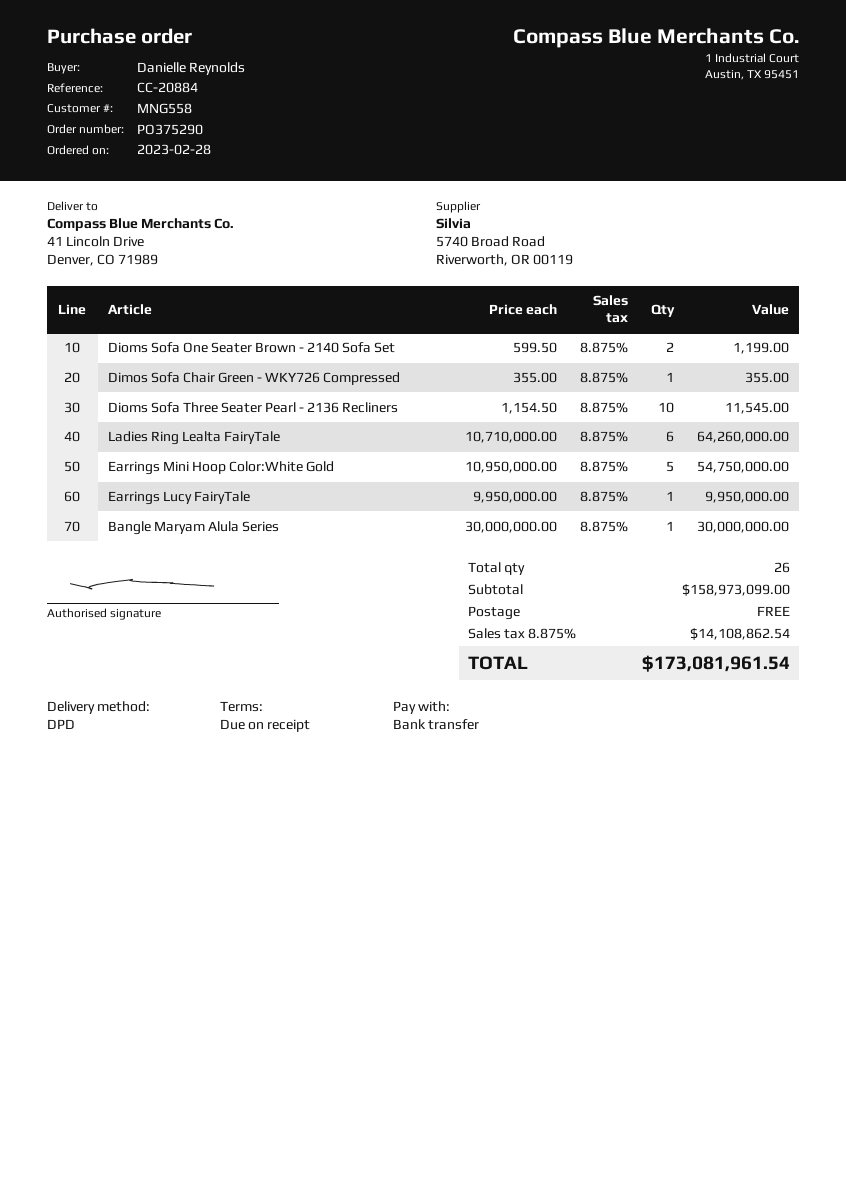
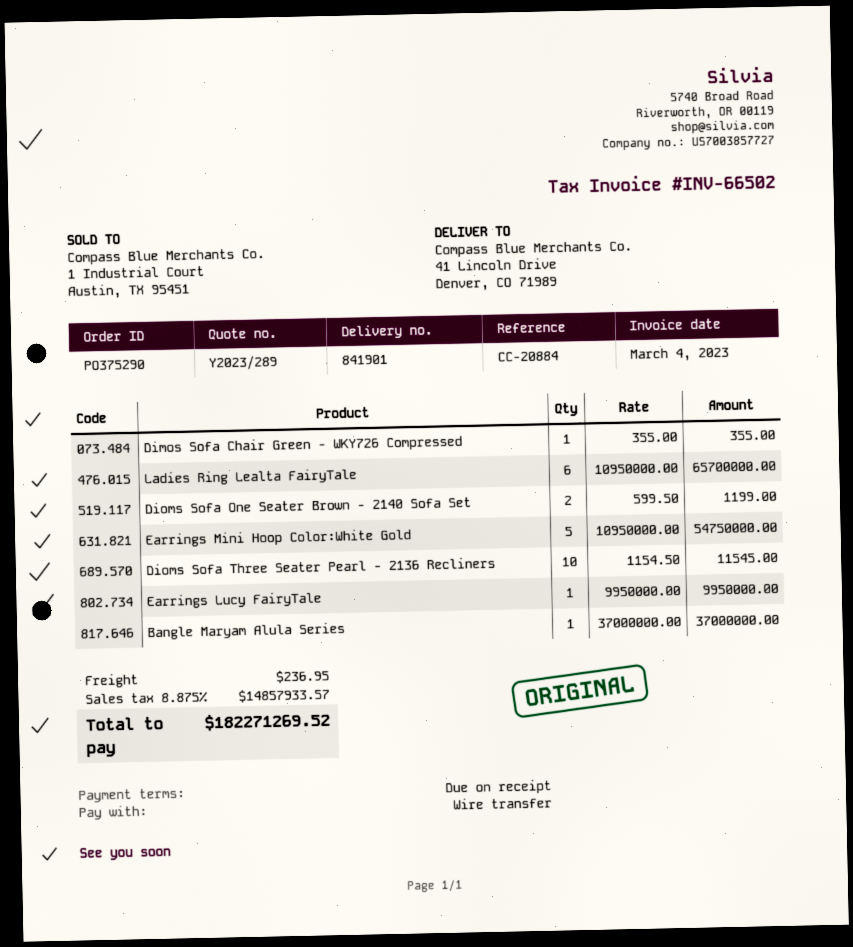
Ladies Ring Lealta FairyTale: 6 x 10710000.00 = 64260000.00 -> 6 x 10950000.00 = 65700000.00
Bangle Maryam Alula Series: 1 x 30000000.00 = 30000000.00 -> 1 x 37000000.00 = 37000000.00
shipping: 0.00 -> 236.95
tax: 8.875% = 14108862.54 -> 8.875% = 14857933.57
total: 173081961.54 -> 182271269.52

